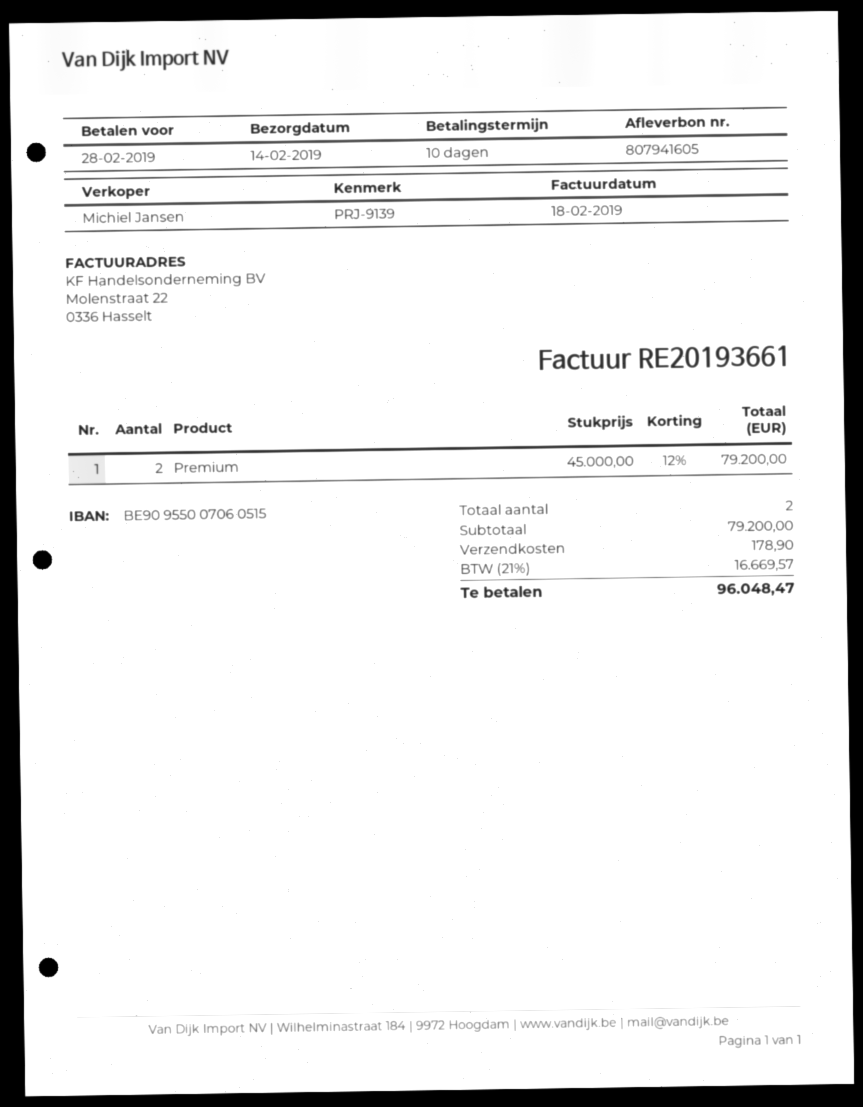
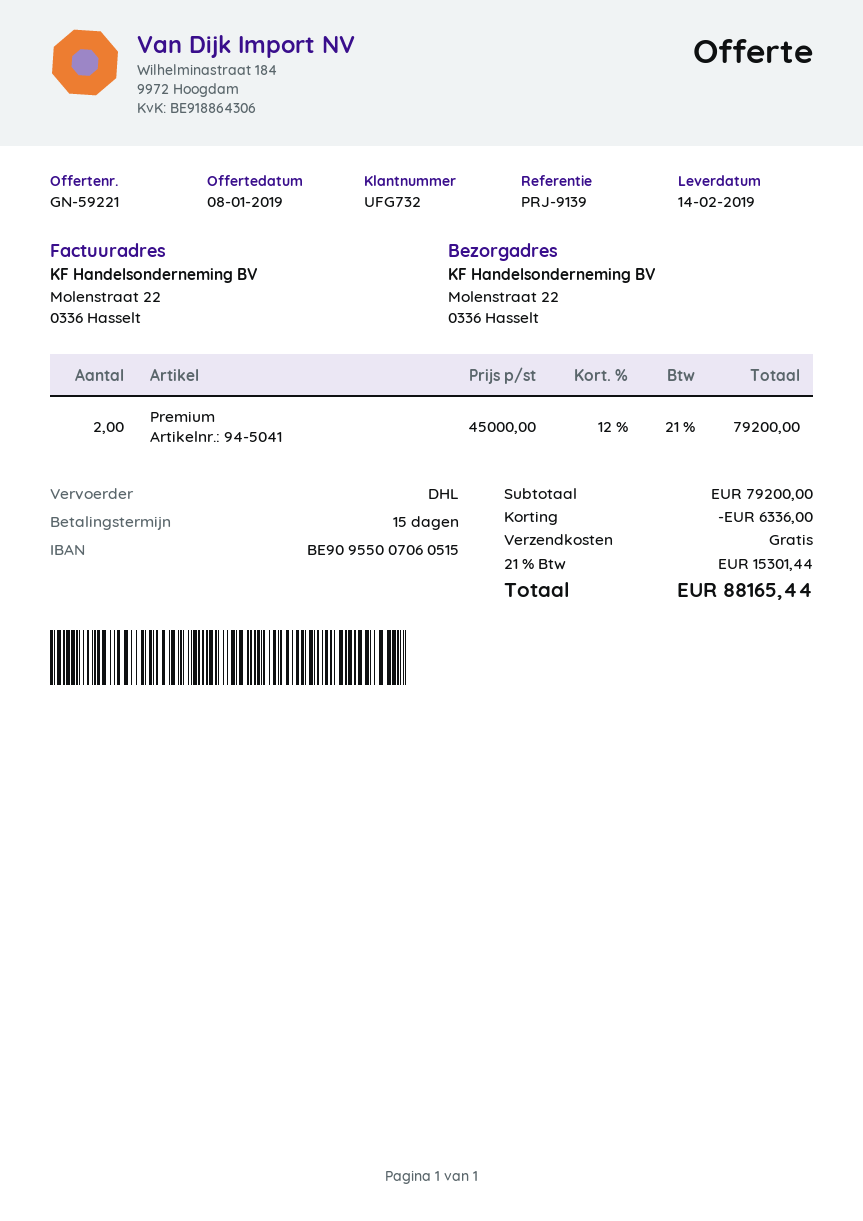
payment terms: 10 days -> 15 days
discount: none -> 6336.00
shipping: 178.90 -> 0.00
tax: 21% = 16669.57 -> 21% = 15301.44
total: 96048.47 -> 88165.44

